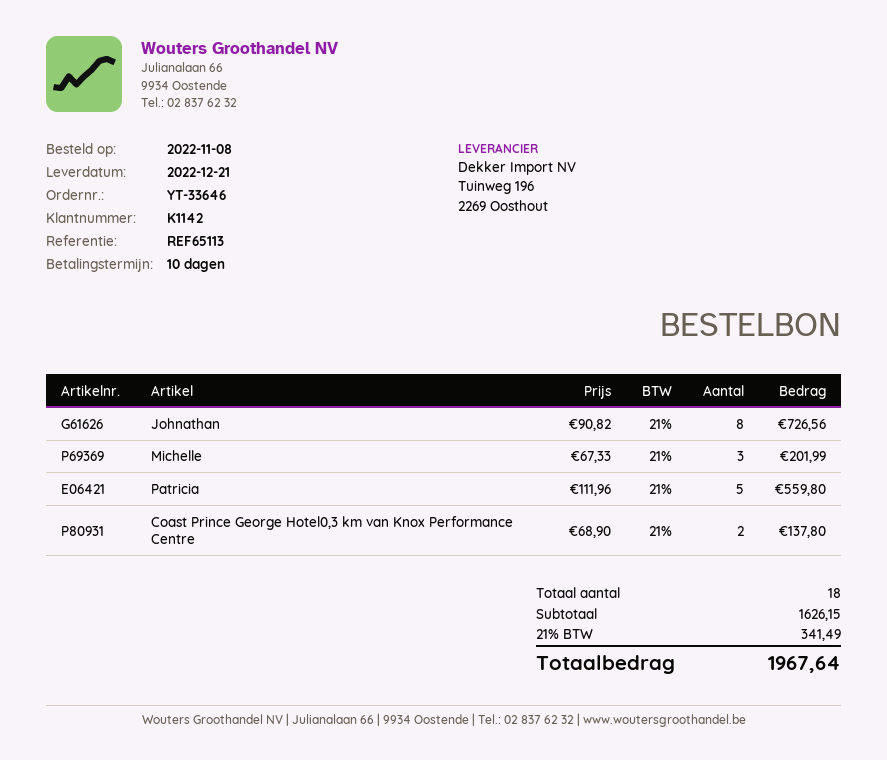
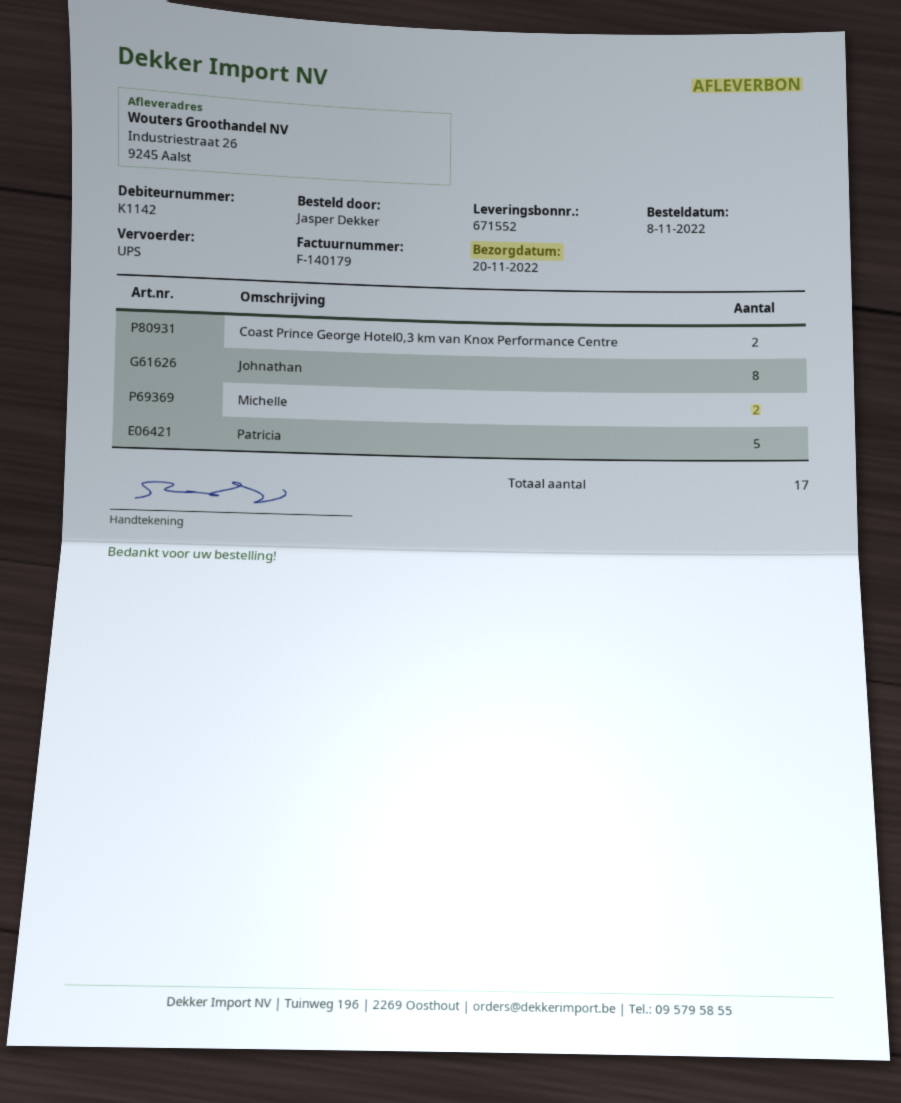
delivery date: 2022-12-21 -> 2022-11-20
Michelle: 3 -> 2
total quantity: 18 -> 17

